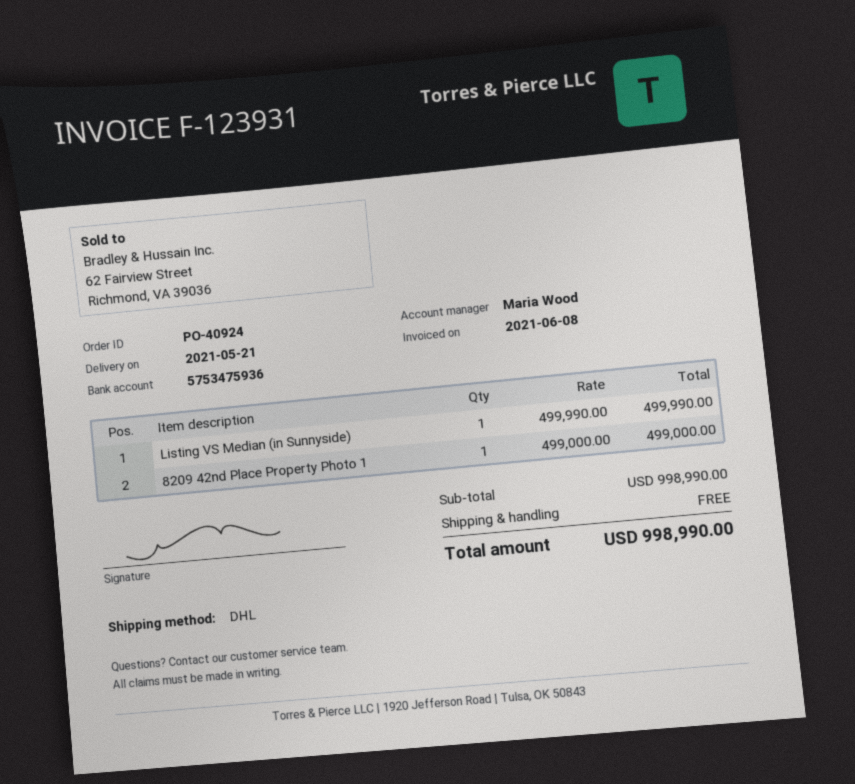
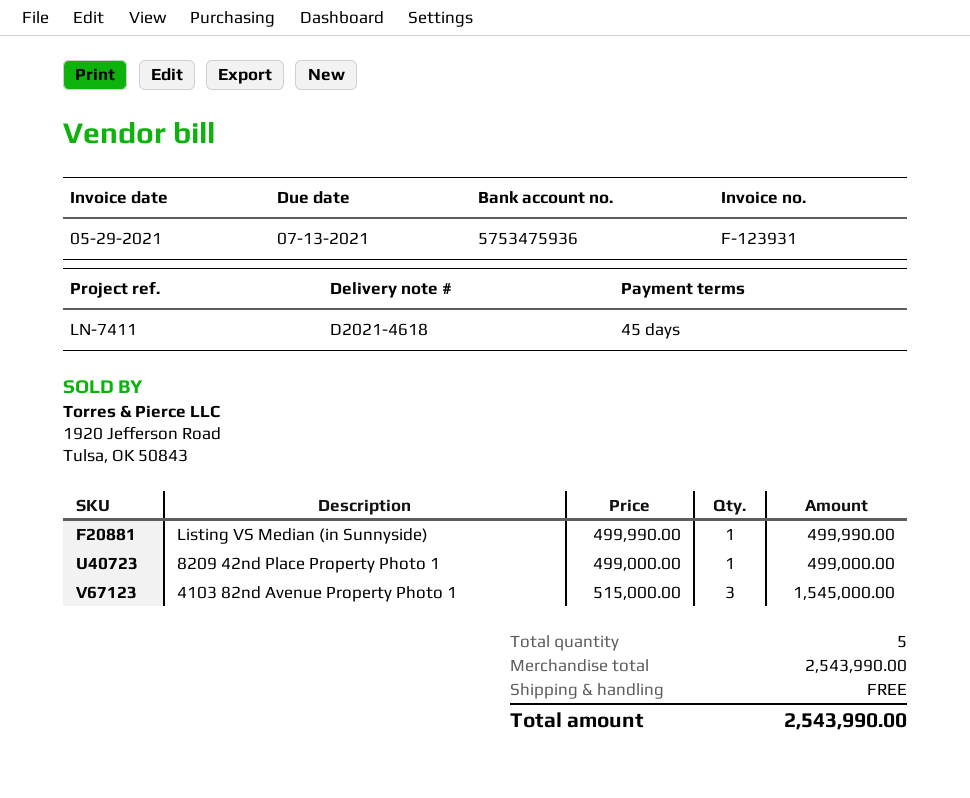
invoice date: 2021-06-08 -> 2021-05-29
4103 82nd Avenue Property Photo 1: none -> 3 x 515000.00 = 1545000.00
subtotal: 998990.00 -> 2543990.00
total: 998990.00 -> 2543990.00

